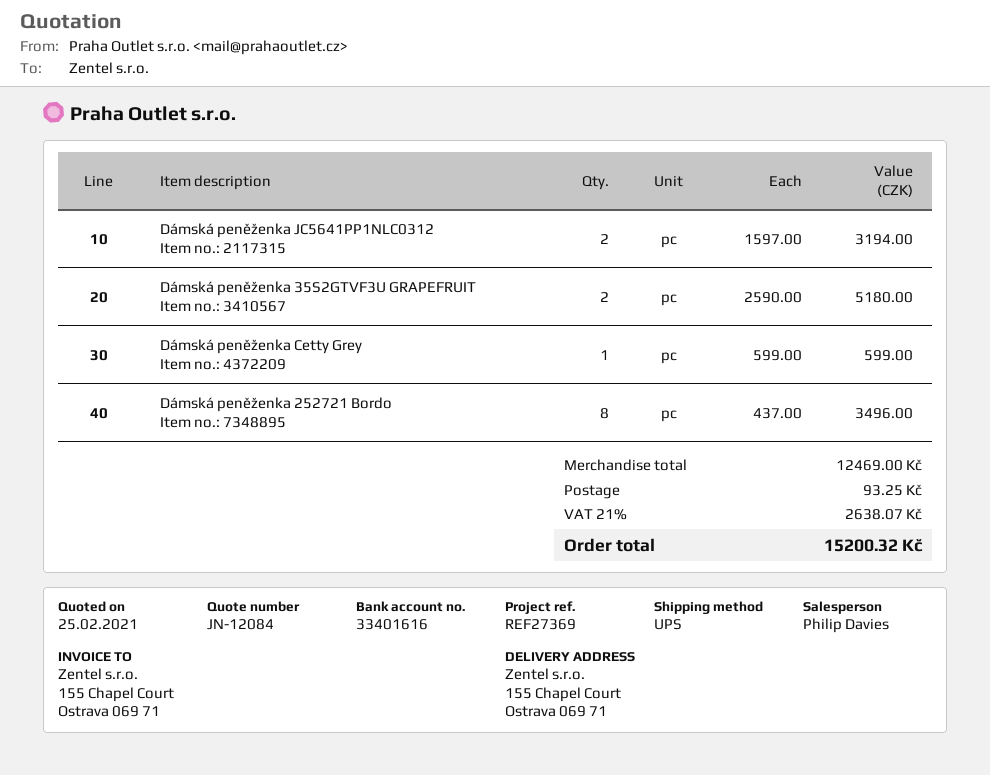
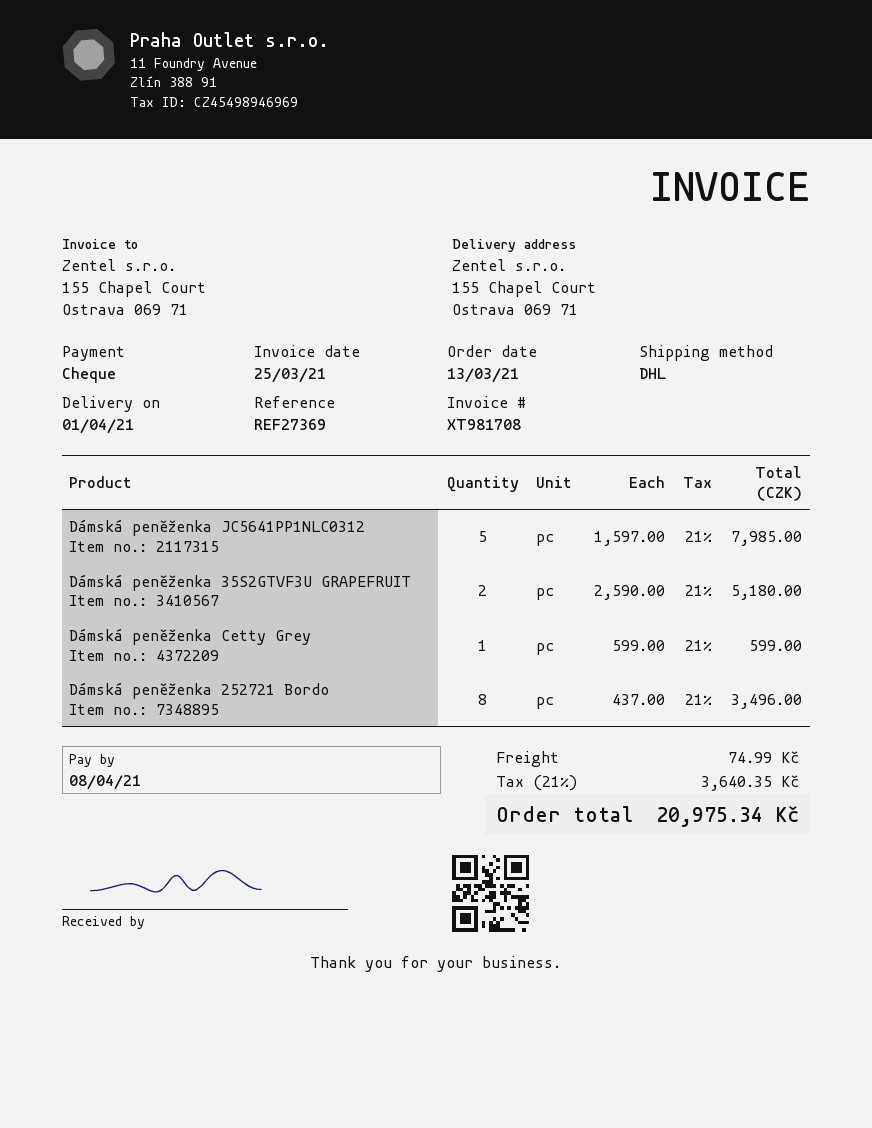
shipping method: UPS -> DHL
Dámská peněženka JC5641PP1NLC0312: 2 x 1597.00 = 3194.00 -> 5 x 1597.00 = 7985.00
shipping: 93.25 -> 74.99
tax: 21% = 2638.07 -> 21% = 3640.35
total: 15200.32 -> 20975.34

